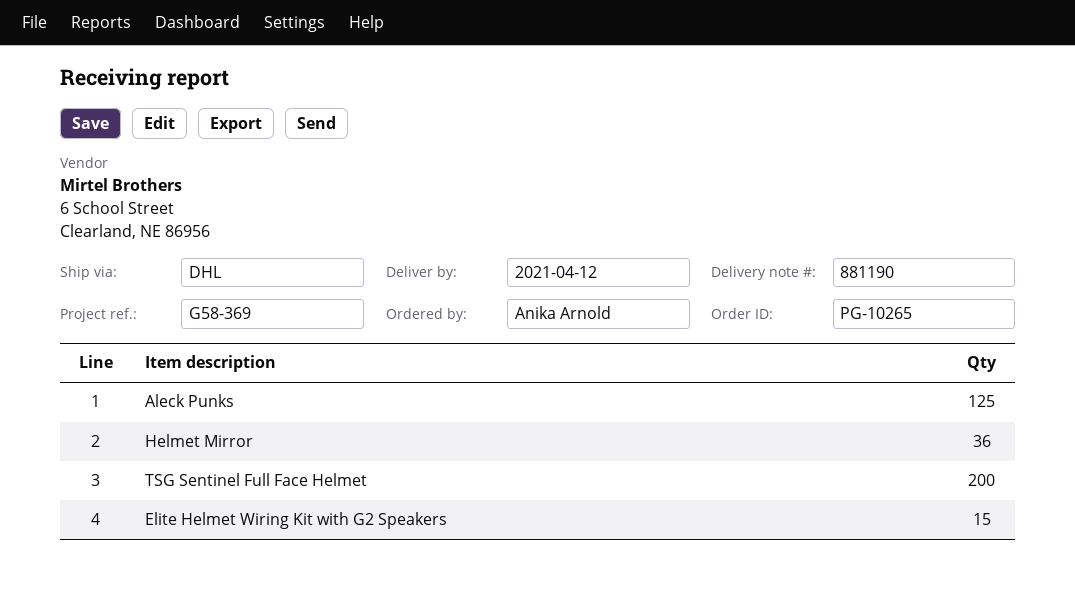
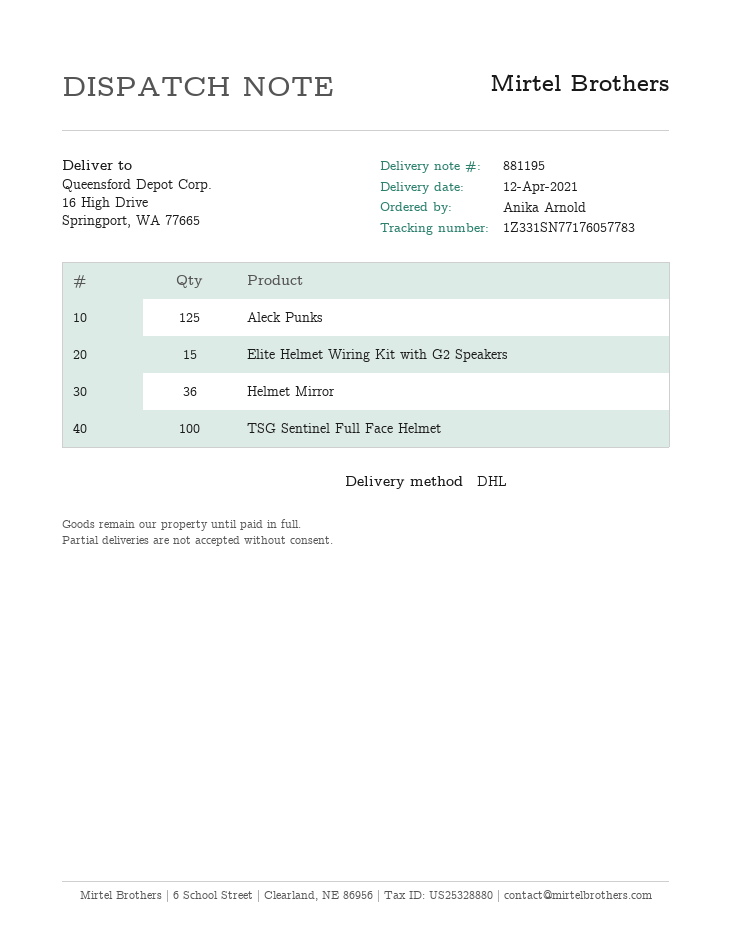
delivery note number: 881190 -> 881195
TSG Sentinel Full Face Helmet: 200 -> 100

